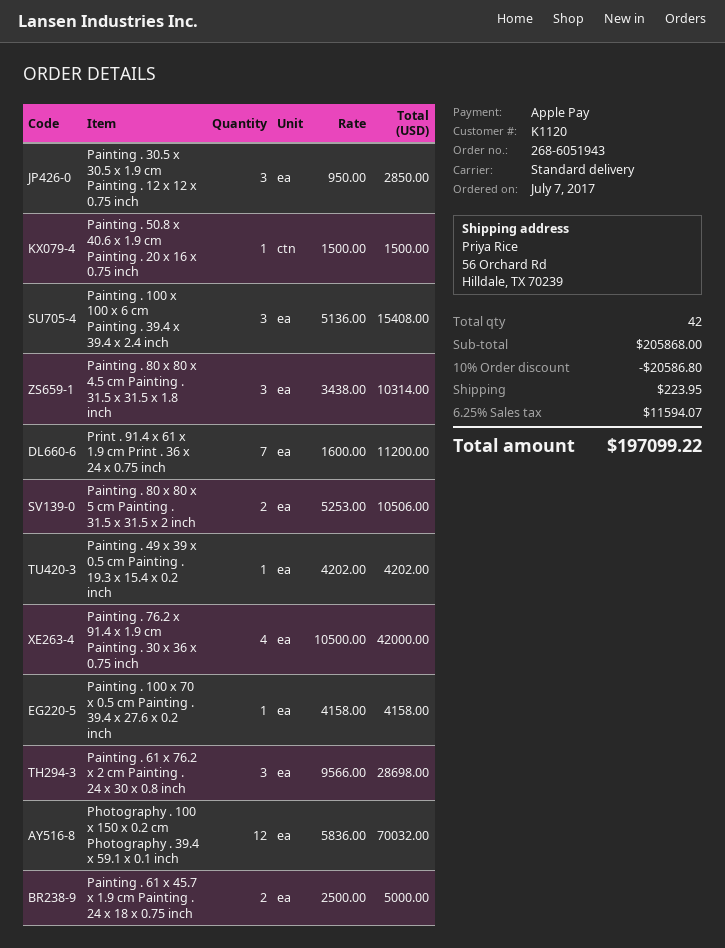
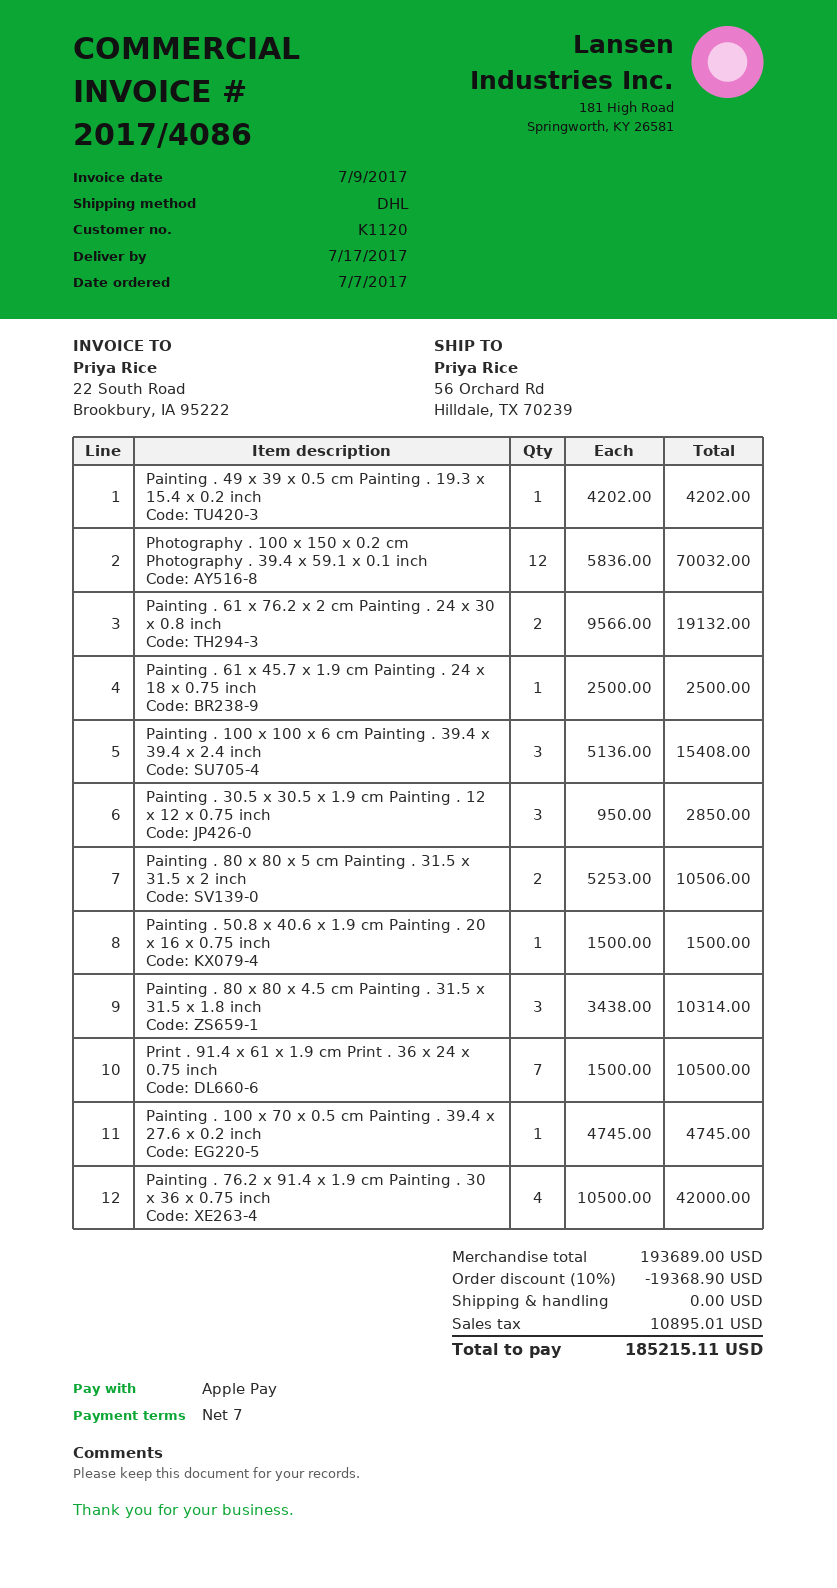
shipping method: standard -> DHL
Print . 91.4 x 61 x 1.9 cm Print . 36 x 24 x 0.75 inch: 7 x 1600.00 = 11200.00 -> 7 x 1500.00 = 10500.00
Painting . 100 x 70 x 0.5 cm Painting . 39.4 x 27.6 x 0.2 inch: 1 x 4158.00 = 4158.00 -> 1 x 4745.00 = 4745.00
Painting . 61 x 76.2 x 2 cm Painting . 24 x 30 x 0.8 inch: 3 x 9566.00 = 28698.00 -> 2 x 9566.00 = 19132.00
Painting . 61 x 45.7 x 1.9 cm Painting . 24 x 18 x 0.75 inch: 2 x 2500.00 = 5000.00 -> 1 x 2500.00 = 2500.00
subtotal: 205868.00 -> 193689.00
discount: 10% = 20586.80 -> 10% = 19368.90
shipping: 223.95 -> 0.00
tax: 11594.07 -> 10895.01
total: 197099.22 -> 185215.11

